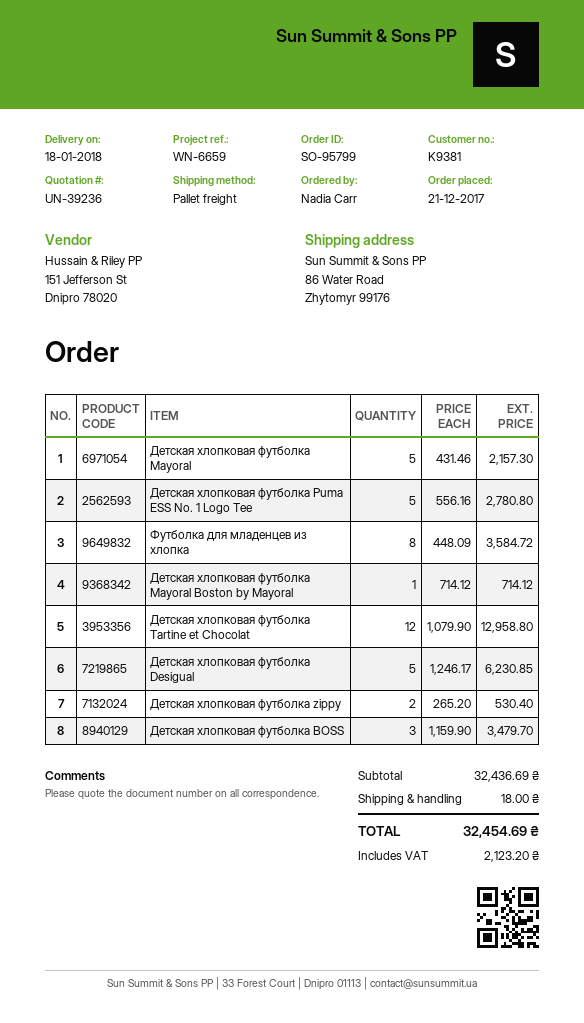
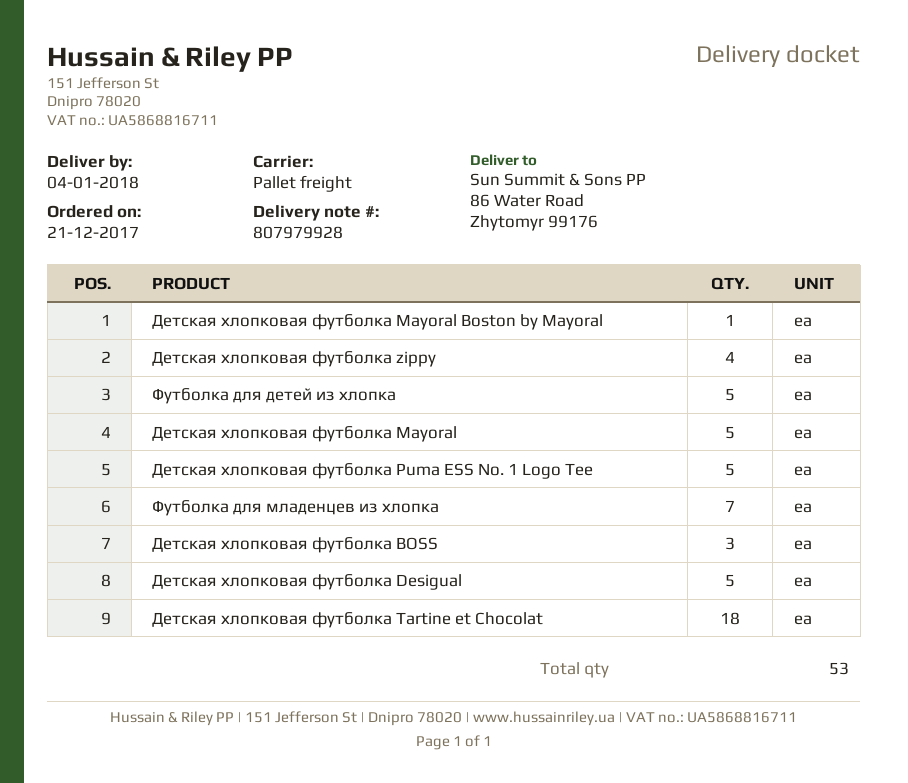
delivery date: 2018-01-18 -> 2018-01-04
Футболка для младенцев из хлопка: 8 -> 7
Детская хлопковая футболка Tartine et Chocolat: 12 -> 18
Детская хлопковая футболка zippy: 2 -> 4
Футболка для детей из хлопка: none -> 5

